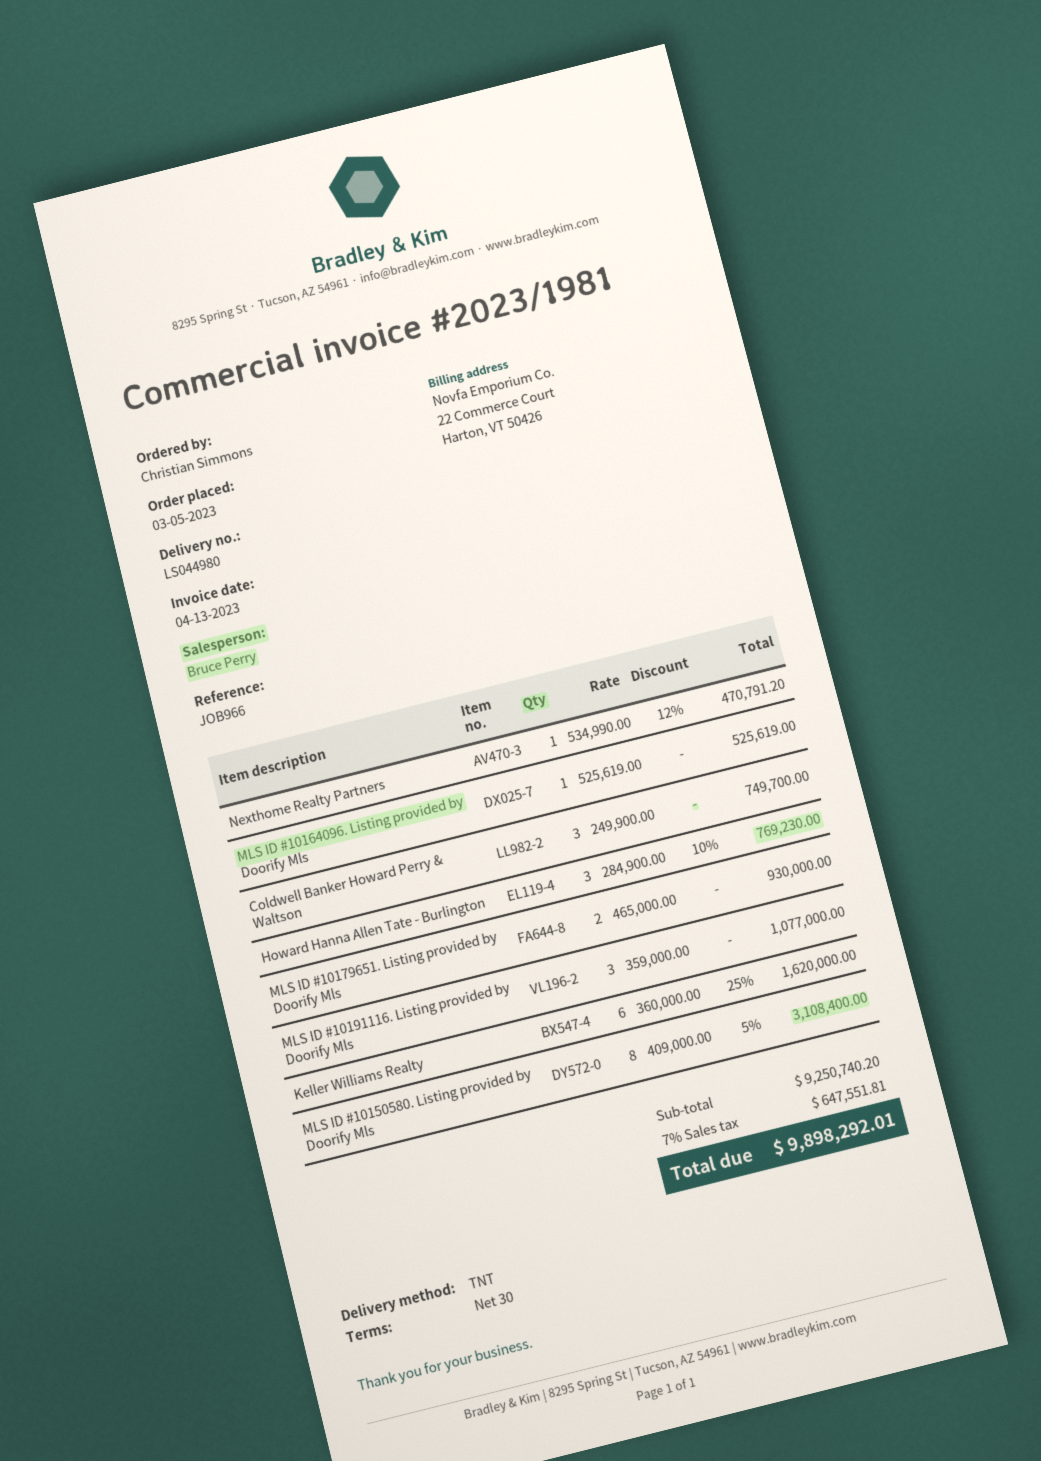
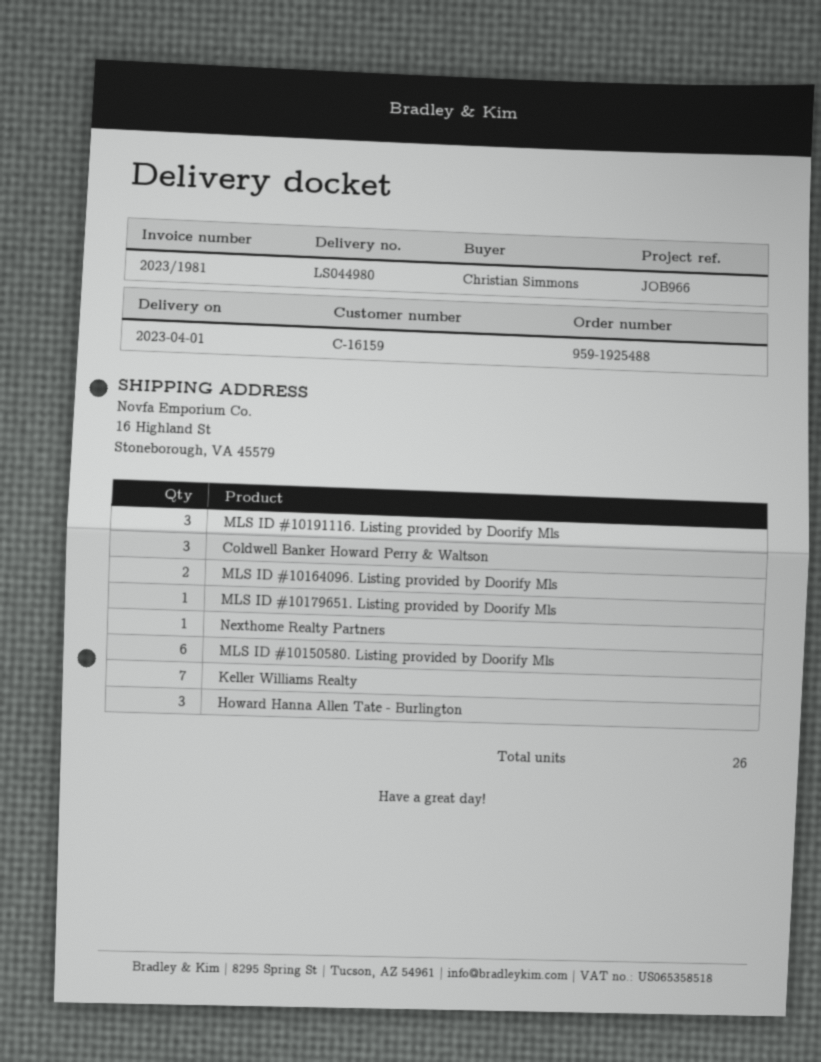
MLS ID #10164096. Listing provided by Doorify Mls: 1 -> 2
MLS ID #10179651. Listing provided by Doorify Mls: 2 -> 1
Keller Williams Realty: 6 -> 7
MLS ID #10150580. Listing provided by Doorify Mls: 8 -> 6

